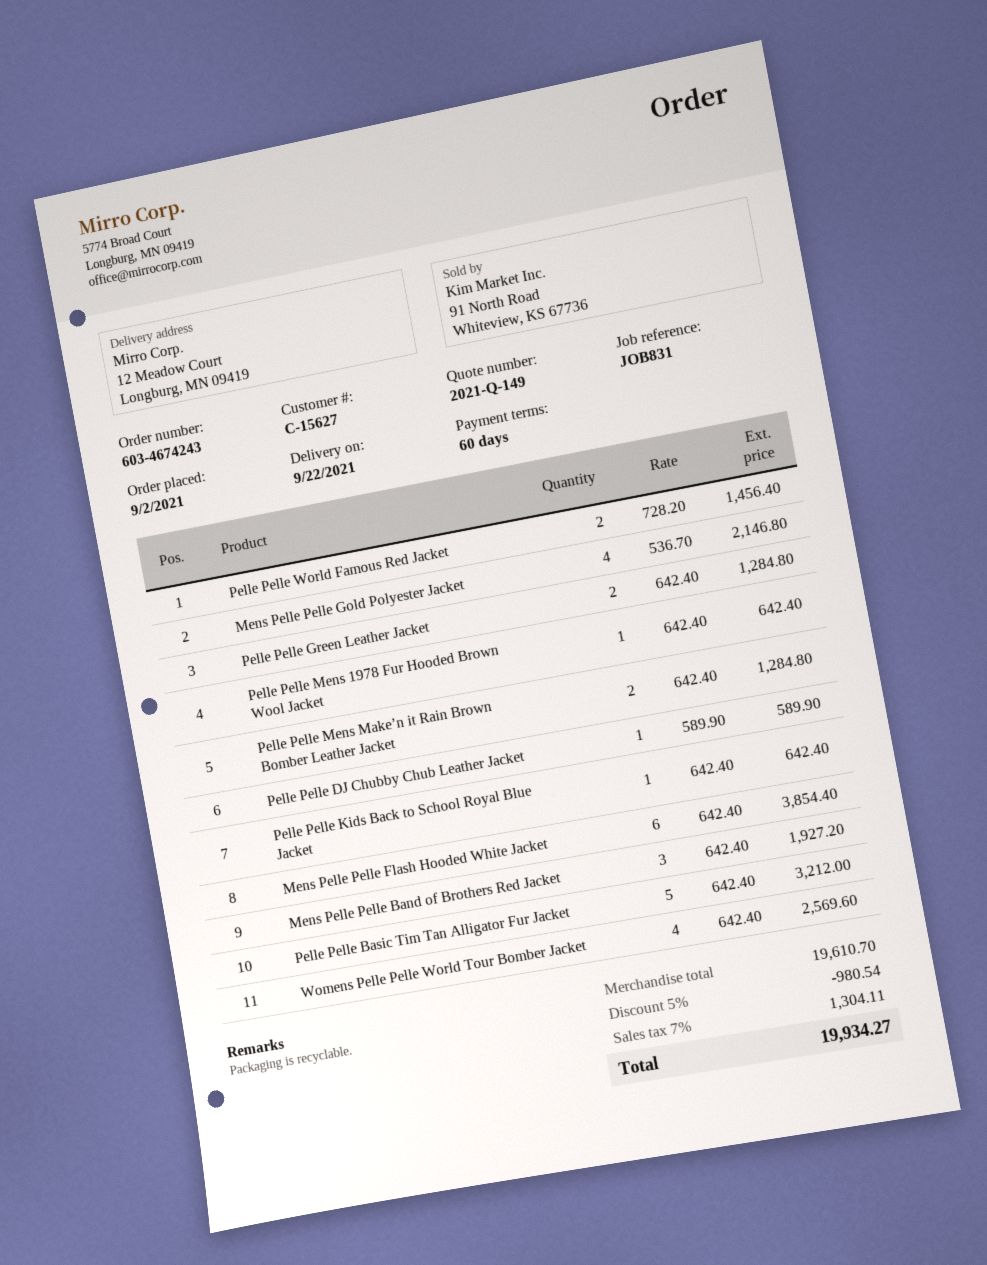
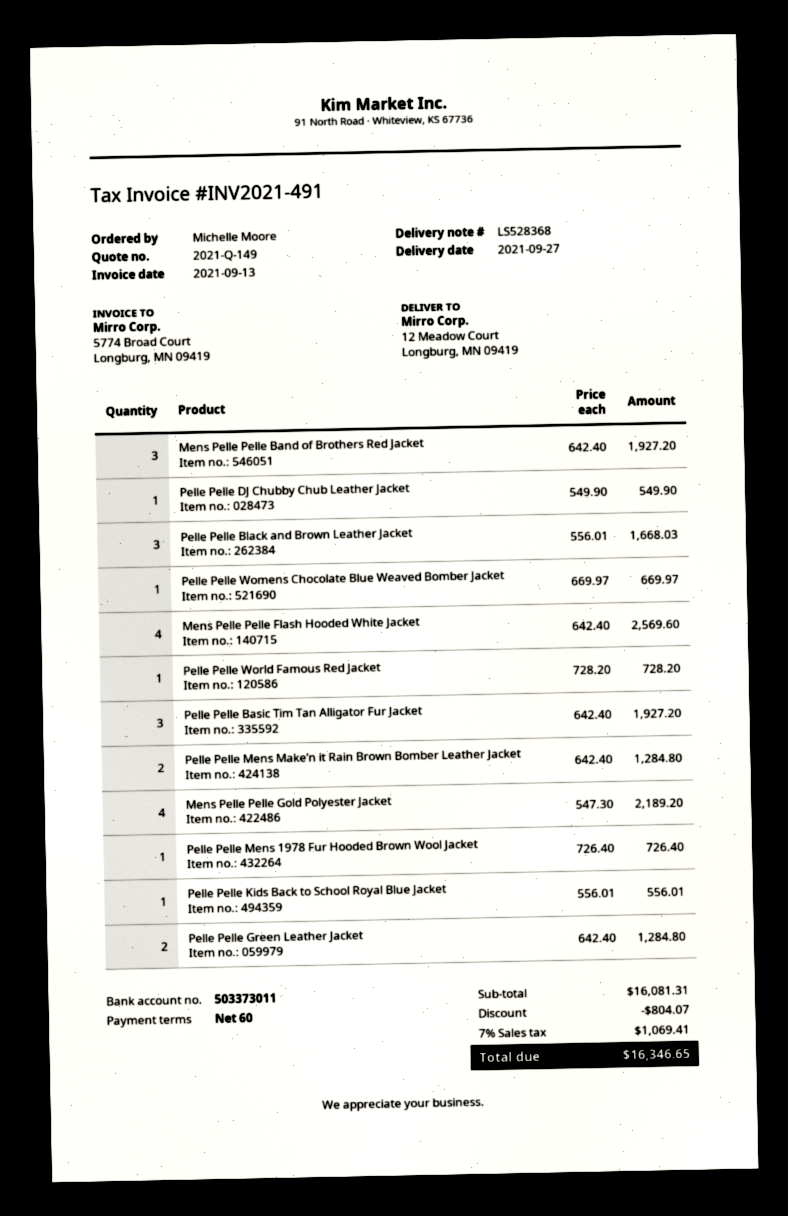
delivery date: 2021-09-22 -> 2021-09-27
Pelle Pelle World Famous Red Jacket: 2 x 728.20 = 1456.40 -> 1 x 728.20 = 728.20
Mens Pelle Pelle Gold Polyester Jacket: 4 x 536.70 = 2146.80 -> 4 x 547.30 = 2189.20
Pelle Pelle Mens 1978 Fur Hooded Brown Wool Jacket: 1 x 642.40 = 642.40 -> 1 x 726.40 = 726.40
Pelle Pelle DJ Chubby Chub Leather Jacket: 1 x 589.90 = 589.90 -> 1 x 549.90 = 549.90
Pelle Pelle Kids Back to School Royal Blue Jacket: 1 x 642.40 = 642.40 -> 1 x 556.01 = 556.01
Mens Pelle Pelle Flash Hooded White Jacket: 6 x 642.40 = 3854.40 -> 4 x 642.40 = 2569.60
Pelle Pelle Basic Tim Tan Alligator Fur Jacket: 5 x 642.40 = 3212.00 -> 3 x 642.40 = 1927.20
Womens Pelle Pelle World Tour Bomber Jacket: 4 x 642.40 = 2569.60 -> none
Pelle Pelle Black and Brown Leather Jacket: none -> 3 x 556.01 = 1668.03
Pelle Pelle Womens Chocolate Blue Weaved Bomber Jacket: none -> 1 x 669.97 = 669.97
subtotal: 19610.70 -> 16081.31
discount: 980.54 -> 804.07
tax: 7% = 1304.11 -> 7% = 1069.41
total: 19934.27 -> 16346.65

